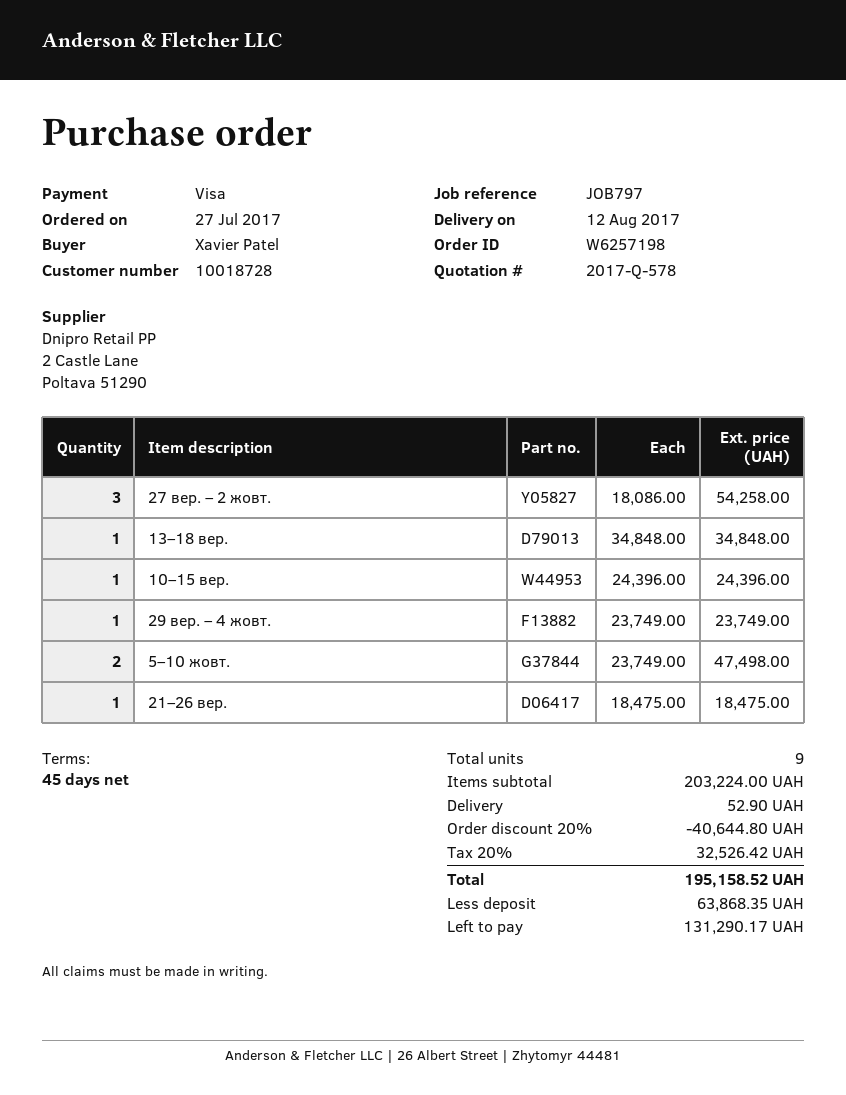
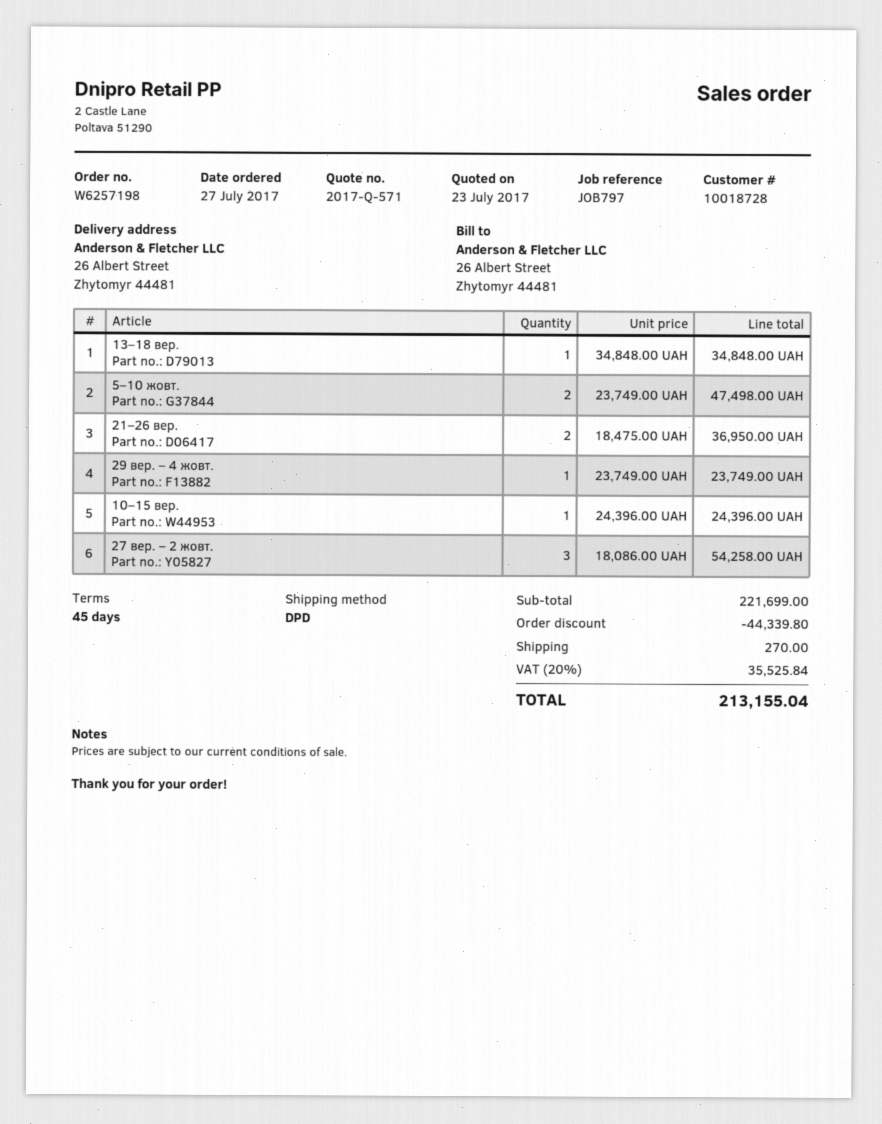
quote number: 2017-Q-578 -> 2017-Q-571
21–26 вер.: 1 x 18475.00 = 18475.00 -> 2 x 18475.00 = 36950.00
subtotal: 203224.00 -> 221699.00
discount: 40644.80 -> 44339.80
shipping: 52.90 -> 270.00
tax: 20% = 32526.42 -> 20% = 35525.84
total: 195158.52 -> 213155.04

